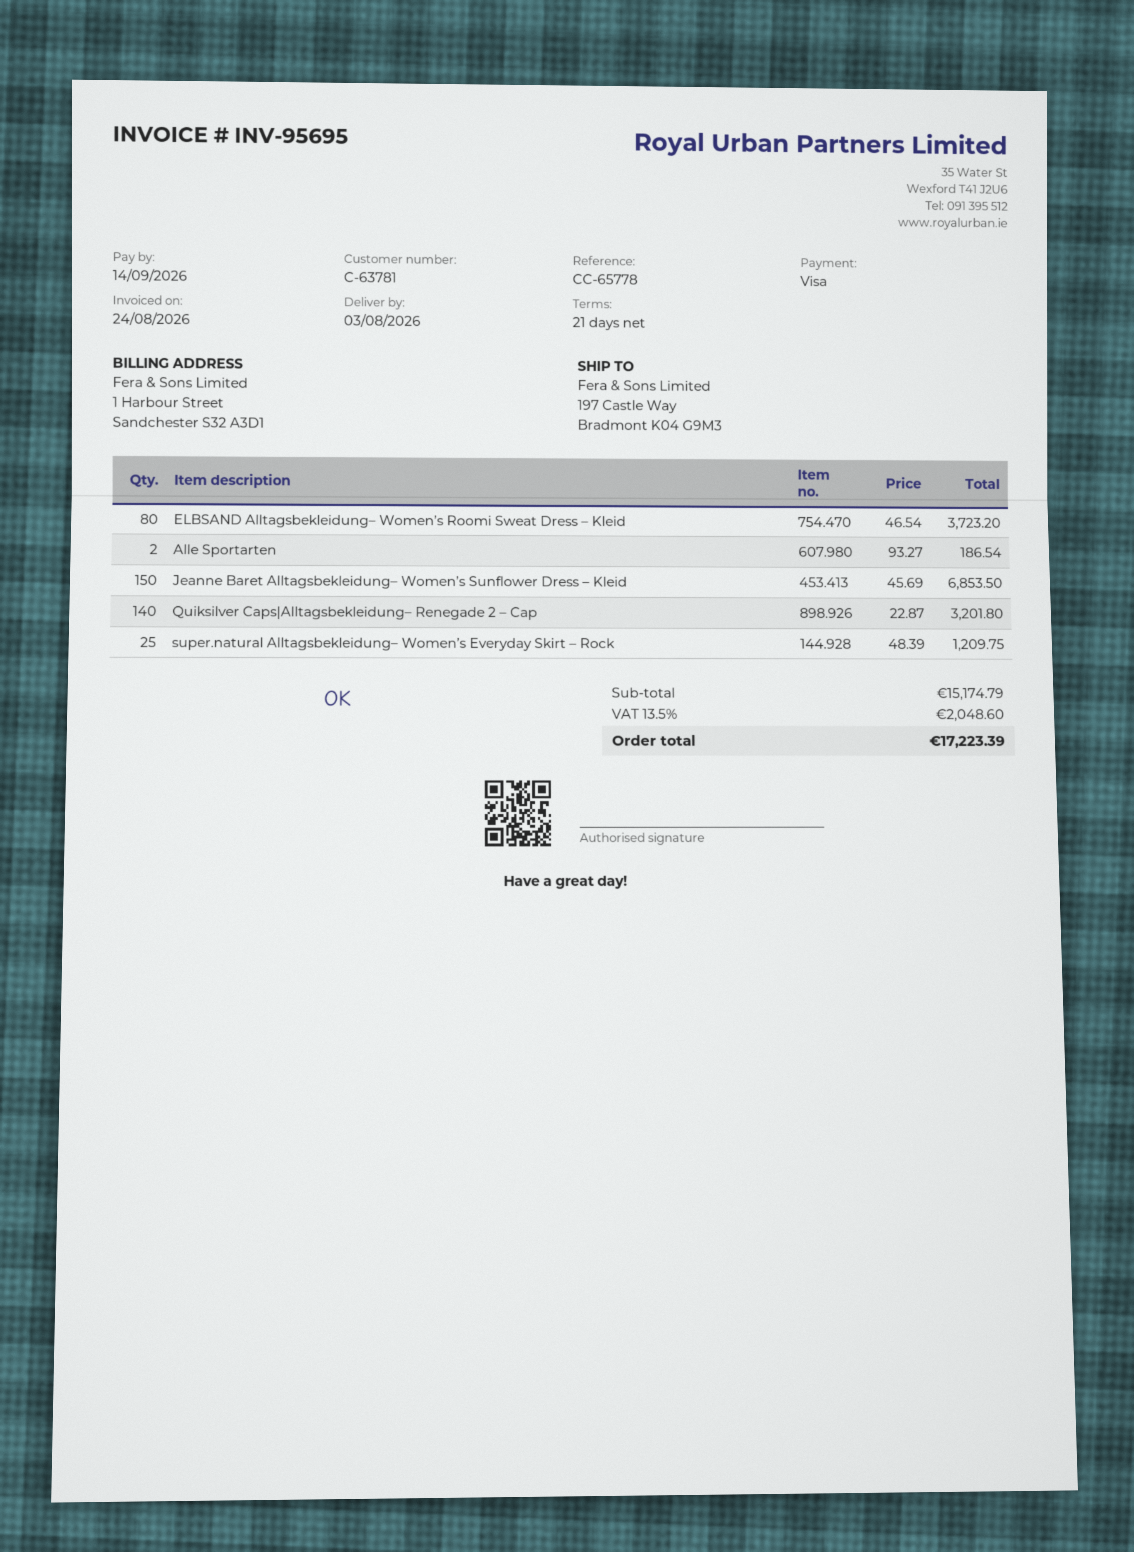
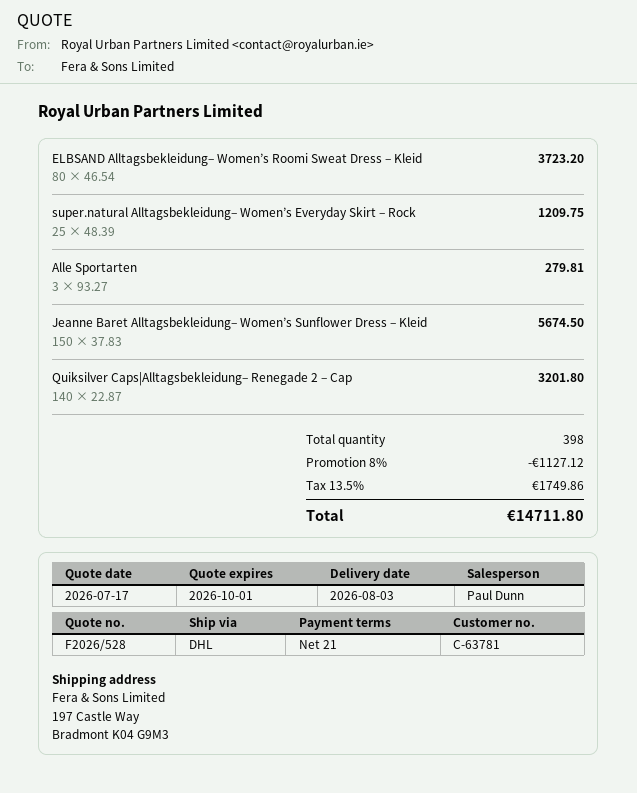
Alle Sportarten: 2 x 93.27 = 186.54 -> 3 x 93.27 = 279.81
Jeanne Baret Alltagsbekleidung– Women’s Sunflower Dress – Kleid: 150 x 45.69 = 6853.50 -> 150 x 37.83 = 5674.50
discount: none -> 8% = 1127.12
tax: 13.5% = 2048.60 -> 13.5% = 1749.86
total: 17223.39 -> 14711.80

